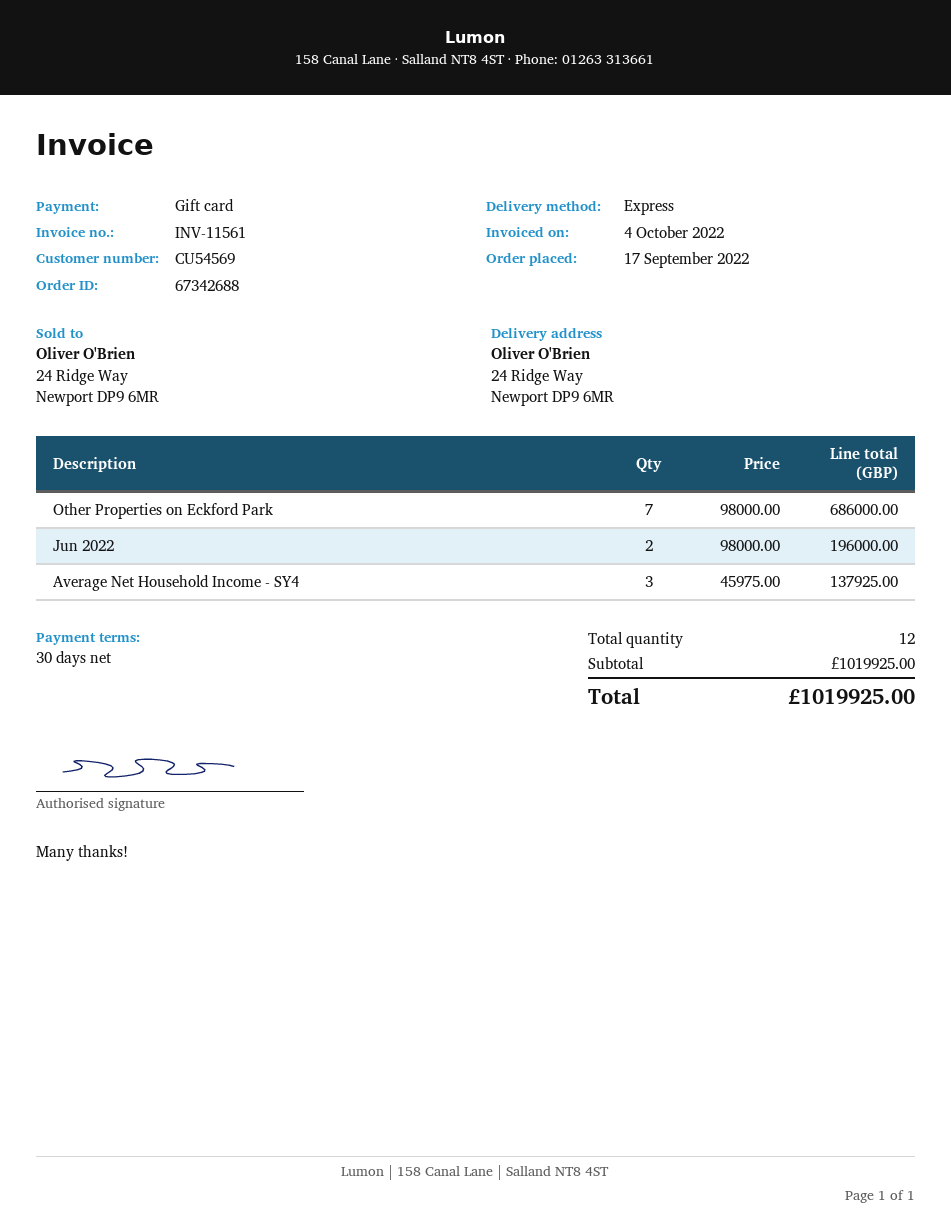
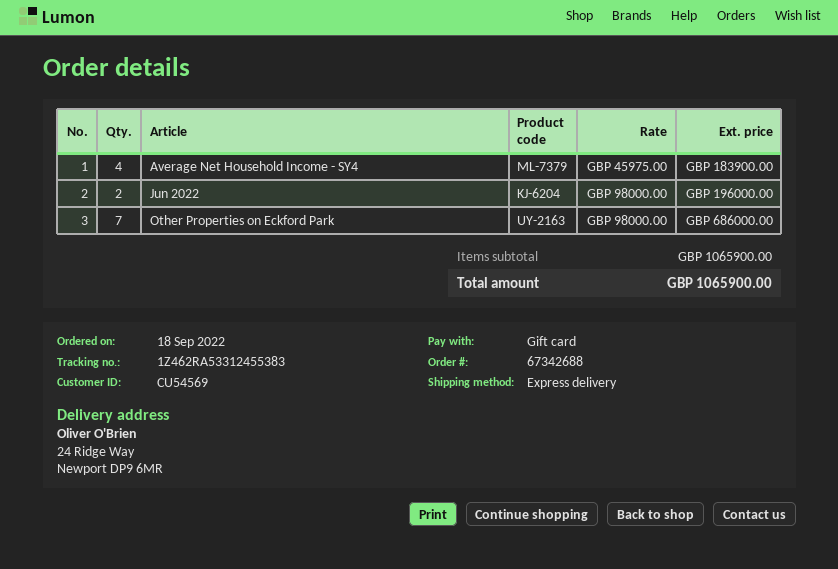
order date: 2022-09-17 -> 2022-09-18
Average Net Household Income - SY4: 3 x 45975.00 = 137925.00 -> 4 x 45975.00 = 183900.00
subtotal: 1019925.00 -> 1065900.00
total: 1019925.00 -> 1065900.00

